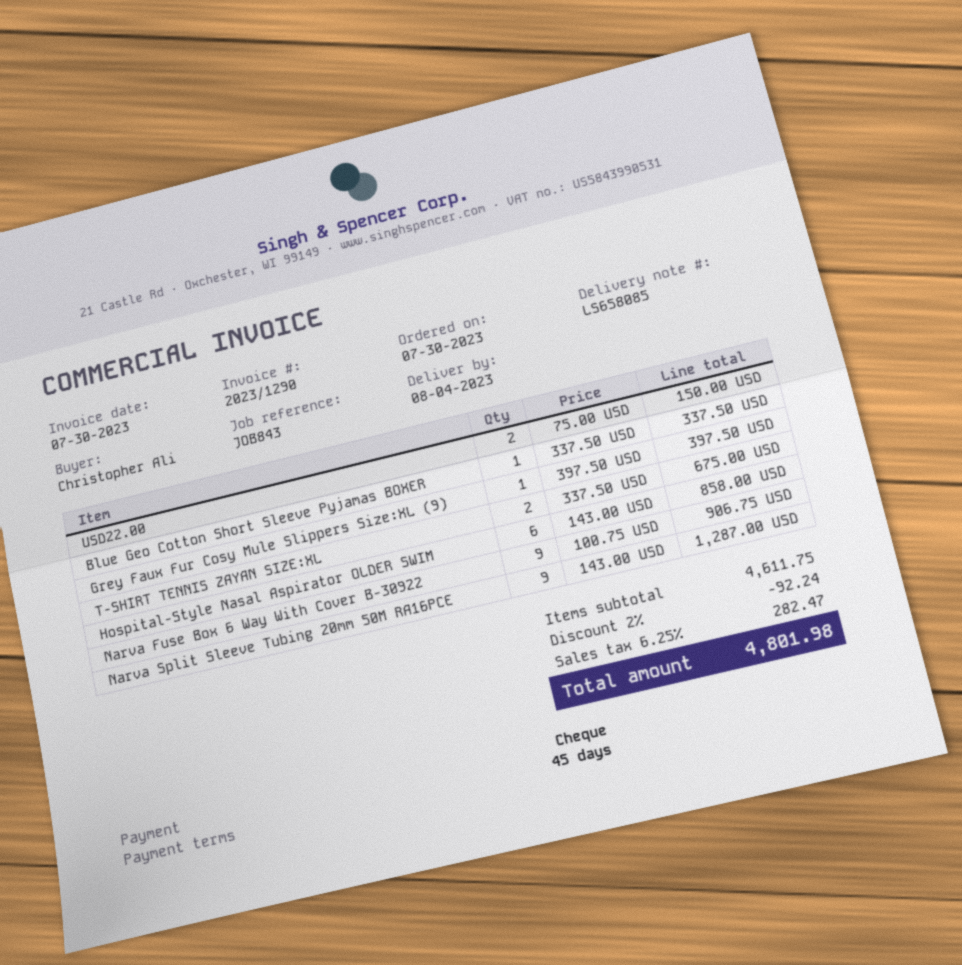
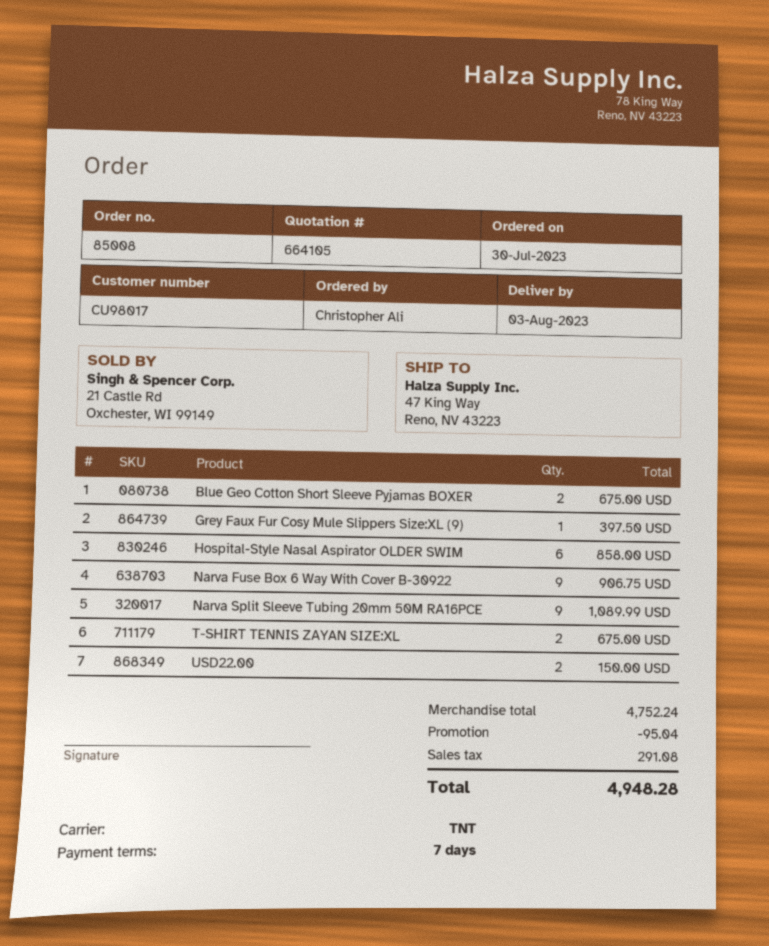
delivery date: 2023-08-04 -> 2023-08-03
payment terms: 45 days -> 7 days
Blue Geo Cotton Short Sleeve Pyjamas BOXER: 1 for 337.50 -> 2 for 675.00
Narva Split Sleeve Tubing 20mm 50M RA16PCE: 9 for 1287.00 -> 9 for 1089.99
subtotal: 4611.75 -> 4752.24
discount: 92.24 -> 95.04
tax: 282.47 -> 291.08
total: 4801.98 -> 4948.28

